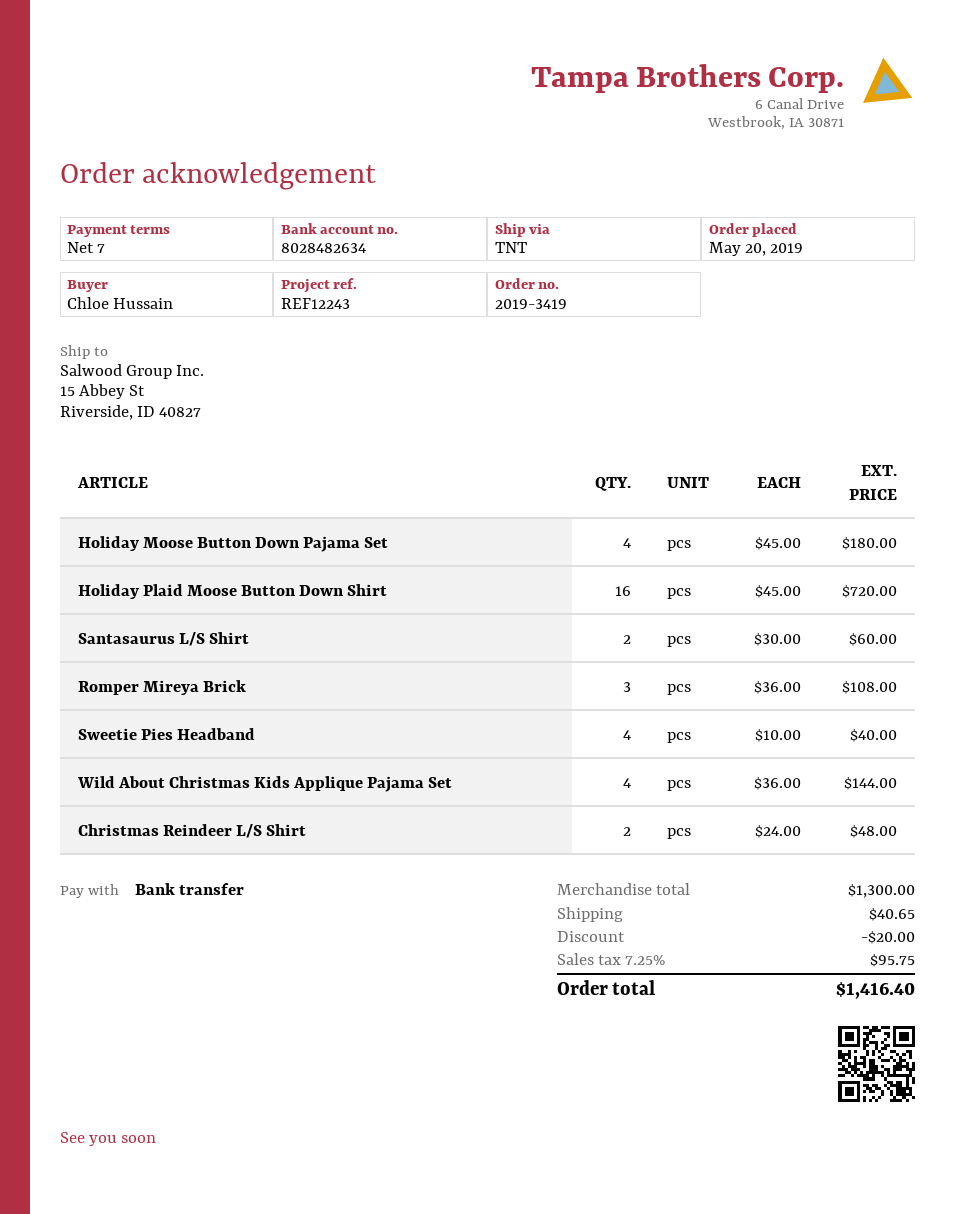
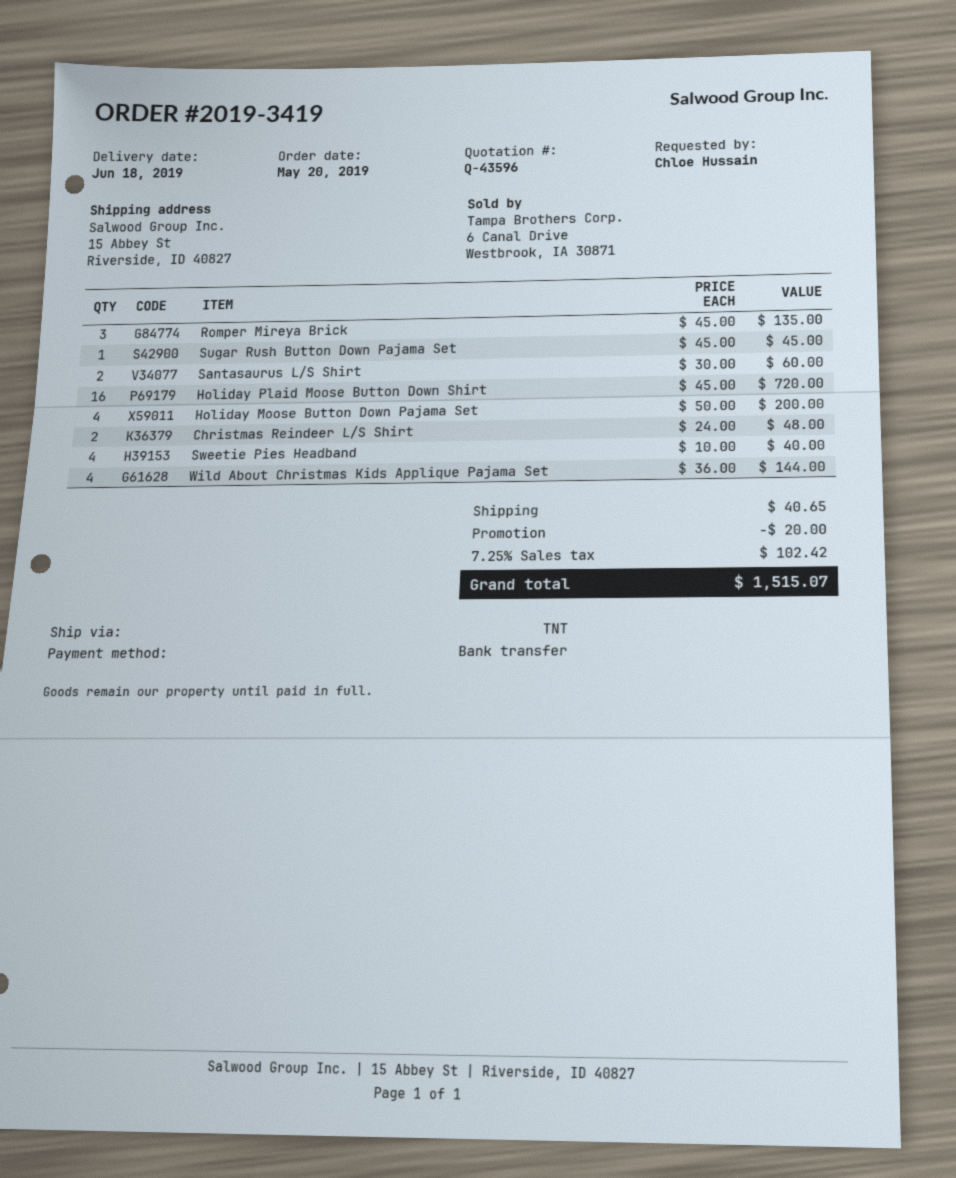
Holiday Moose Button Down Pajama Set: 4 x 45.00 = 180.00 -> 4 x 50.00 = 200.00
Romper Mireya Brick: 3 x 36.00 = 108.00 -> 3 x 45.00 = 135.00
Sugar Rush Button Down Pajama Set: none -> 1 x 45.00 = 45.00
tax: 7.25% = 95.75 -> 7.25% = 102.42
total: 1416.40 -> 1515.07

